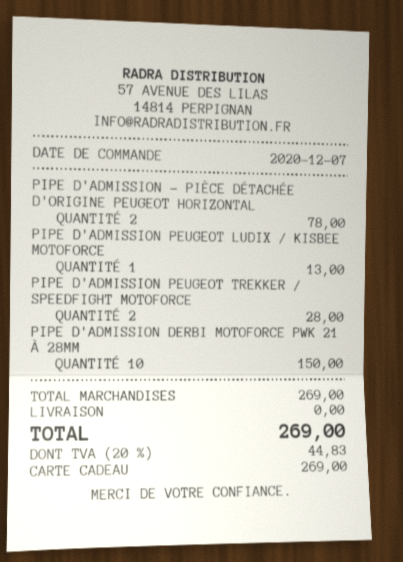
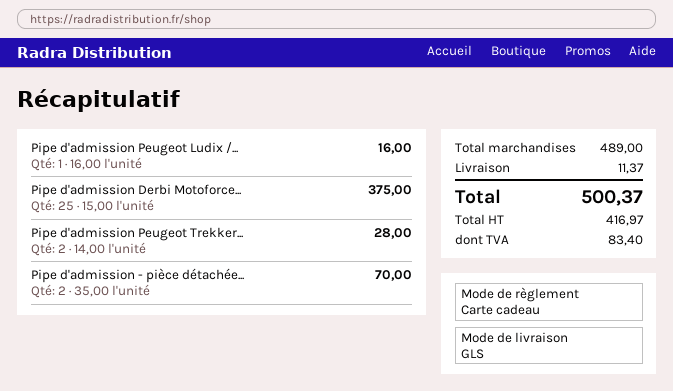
PIPE D'ADMISSION - PIÈCE DÉTACHÉE D'ORIGINE PEUGEOT HORIZONTAL: 2 for 78.00 -> 2 for 70.00
PIPE D'ADMISSION PEUGEOT LUDIX / KISBEE MOTOFORCE: 1 for 13.00 -> 1 for 16.00
PIPE D'ADMISSION DERBI MOTOFORCE PWK 21 À 28MM: 10 for 150.00 -> 25 for 375.00
subtotal: 269.00 -> 489.00
shipping: 0.00 -> 11.37
tax: 44.83 -> 83.40
total: 269.00 -> 500.37

